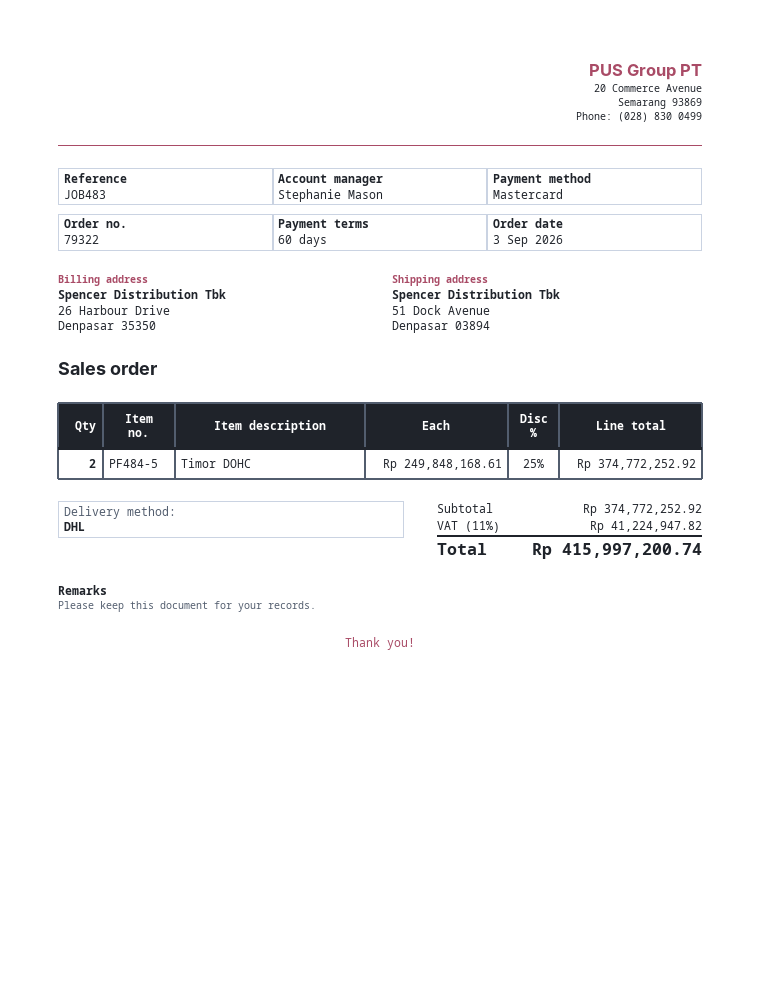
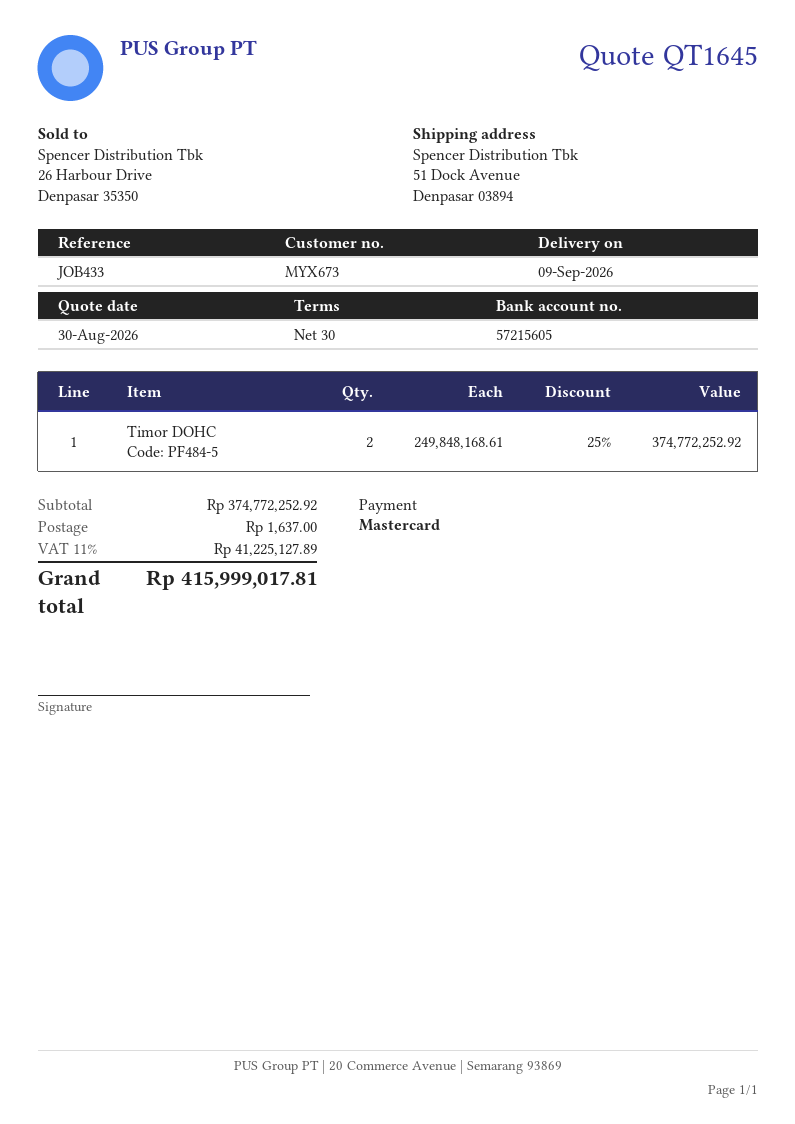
payment terms: 60 days -> 30 days
reference: JOB483 -> JOB433
shipping: none -> 1637.00
tax: 11% = 41224947.82 -> 11% = 41225127.89
total: 415997200.74 -> 415999017.81

